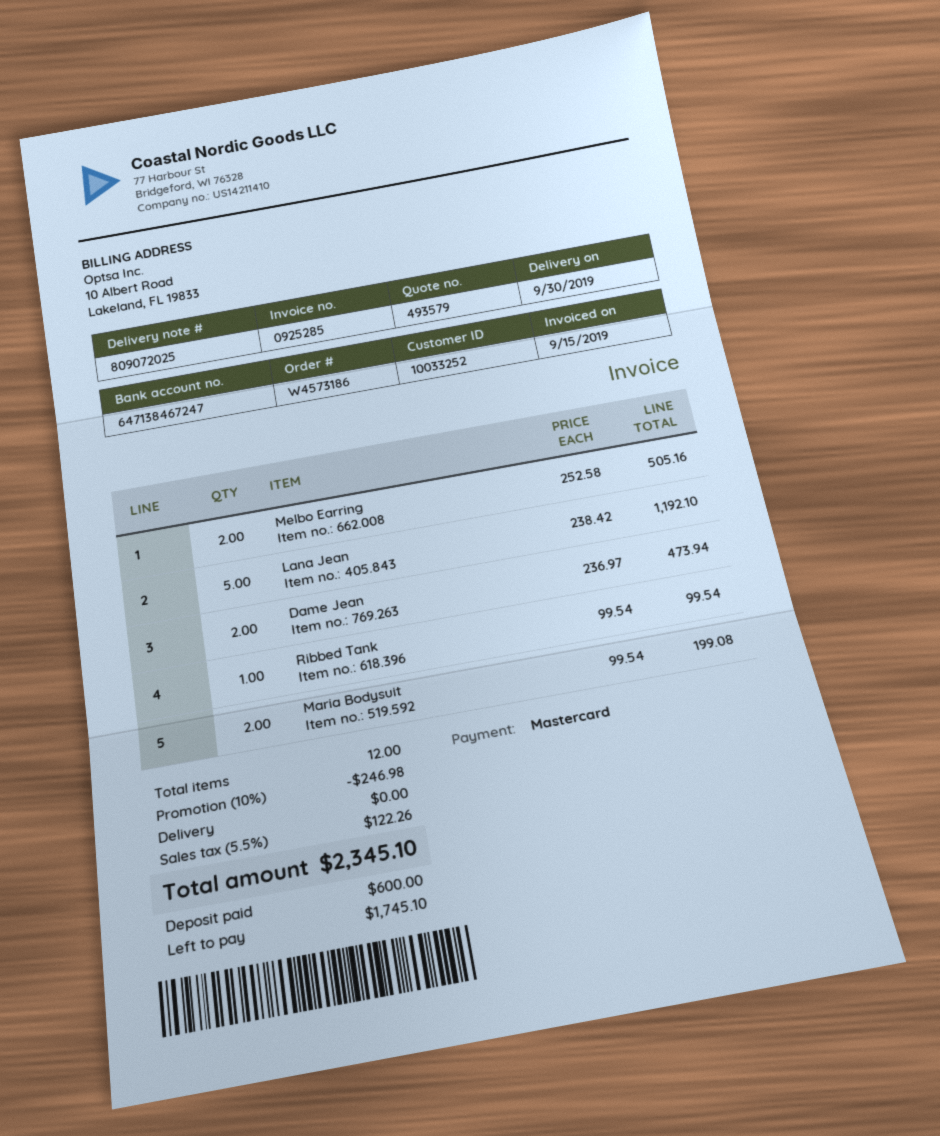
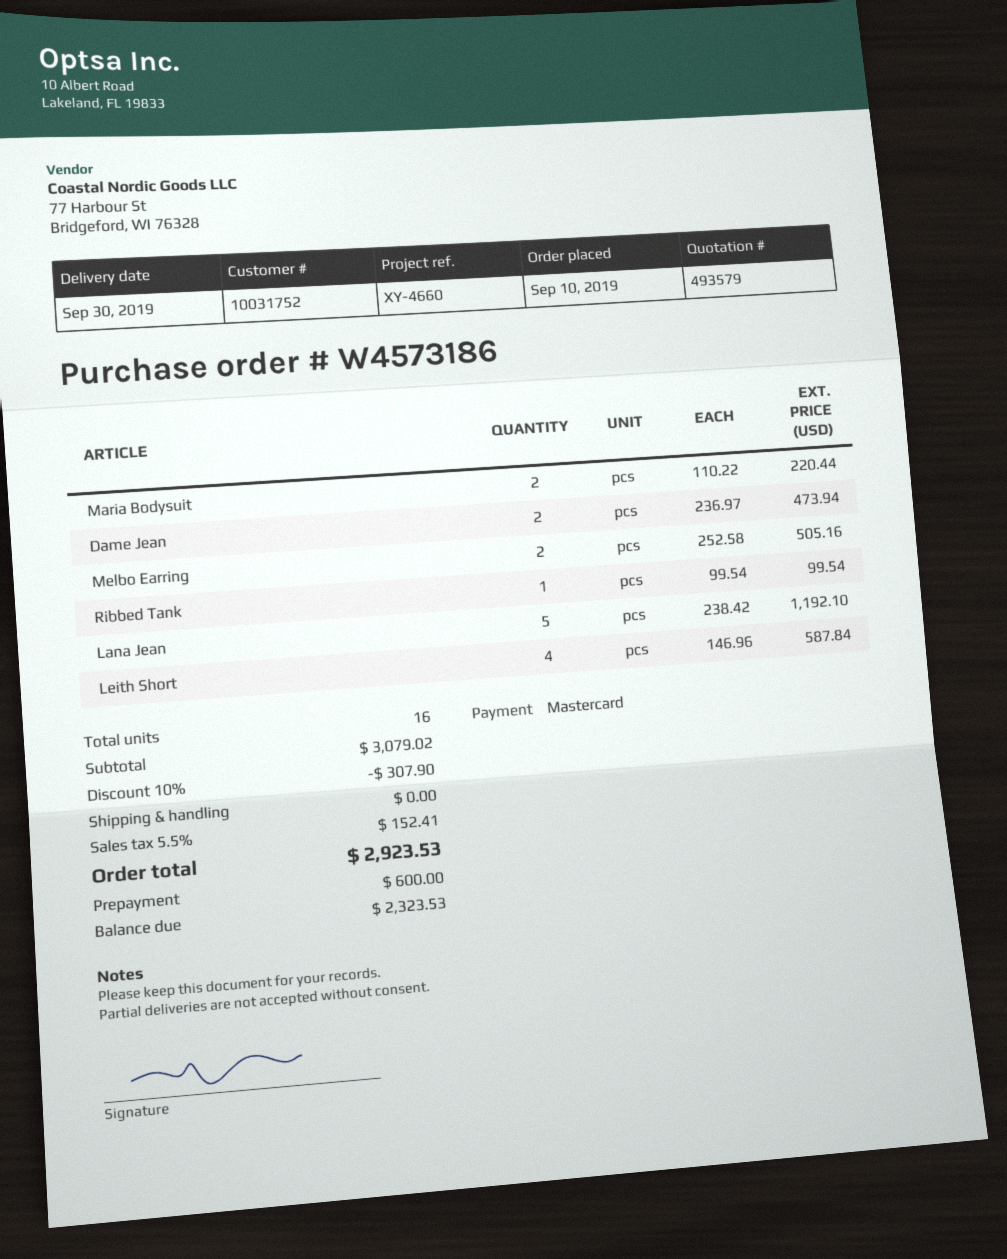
customer number: 10033252 -> 10031752
Maria Bodysuit: 2 x 99.54 = 199.08 -> 2 x 110.22 = 220.44
Leith Short: none -> 4 x 146.96 = 587.84
total quantity: 12 -> 16
discount: 10% = 246.98 -> 10% = 307.90
tax: 5.5% = 122.26 -> 5.5% = 152.41
total: 2345.10 -> 2923.53
balance: 1745.10 -> 2323.53

